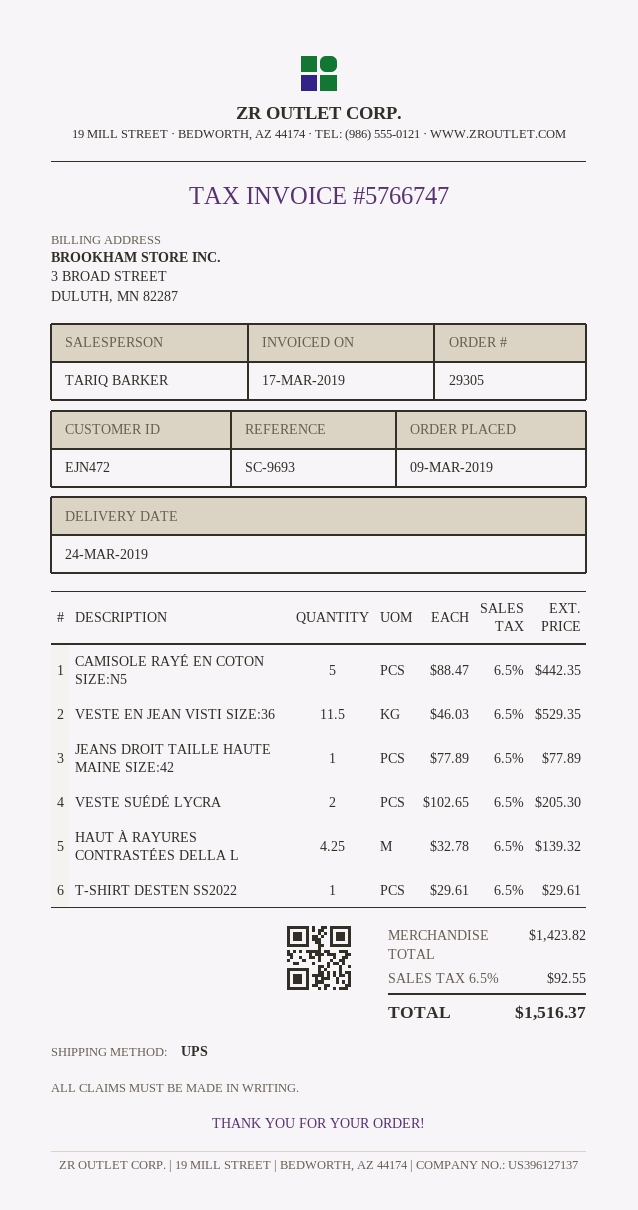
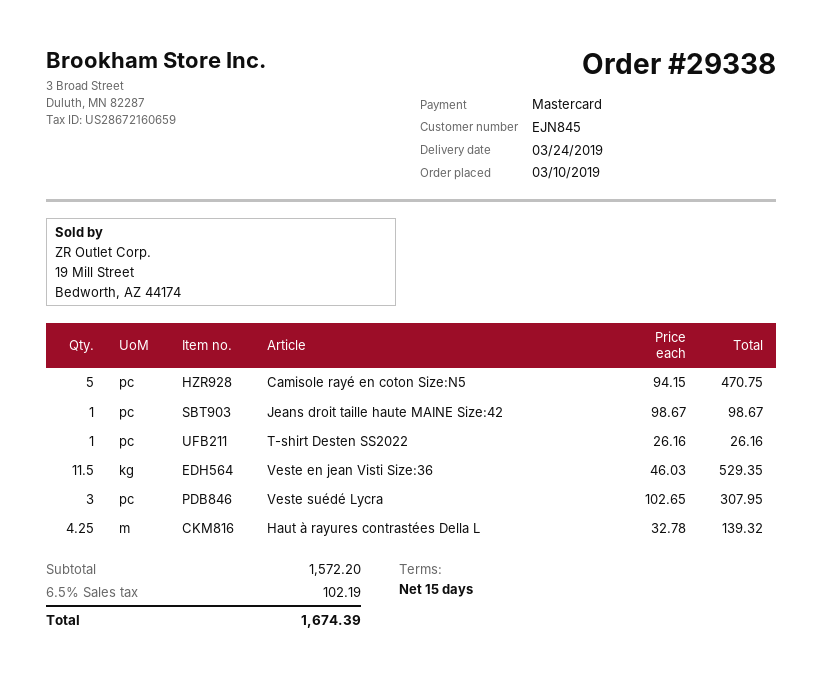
order number: 29305 -> 29338
order date: 2019-03-09 -> 2019-03-10
customer number: EJN472 -> EJN845
CAMISOLE RAYÉ EN COTON SIZE:N5: 5 x 88.47 = 442.35 -> 5 x 94.15 = 470.75
JEANS DROIT TAILLE HAUTE MAINE SIZE:42: 1 x 77.89 = 77.89 -> 1 x 98.67 = 98.67
VESTE SUÉDÉ LYCRA: 2 x 102.65 = 205.30 -> 3 x 102.65 = 307.95
T-SHIRT DESTEN SS2022: 1 x 29.61 = 29.61 -> 1 x 26.16 = 26.16
subtotal: 1423.82 -> 1572.20
tax: 6.5% = 92.55 -> 6.5% = 102.19
total: 1516.37 -> 1674.39

